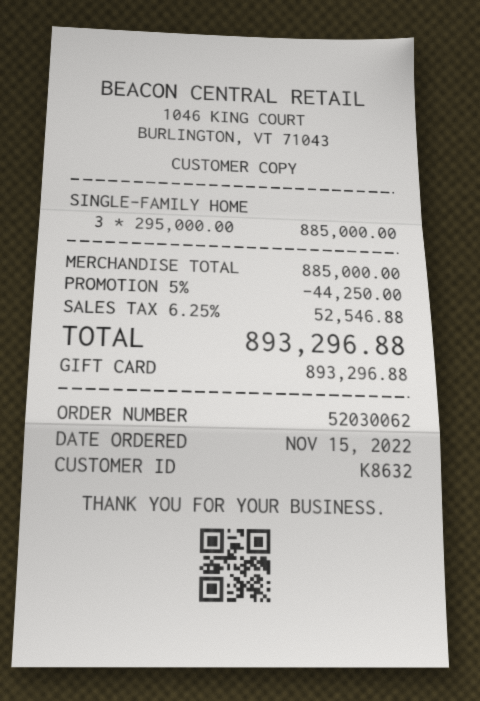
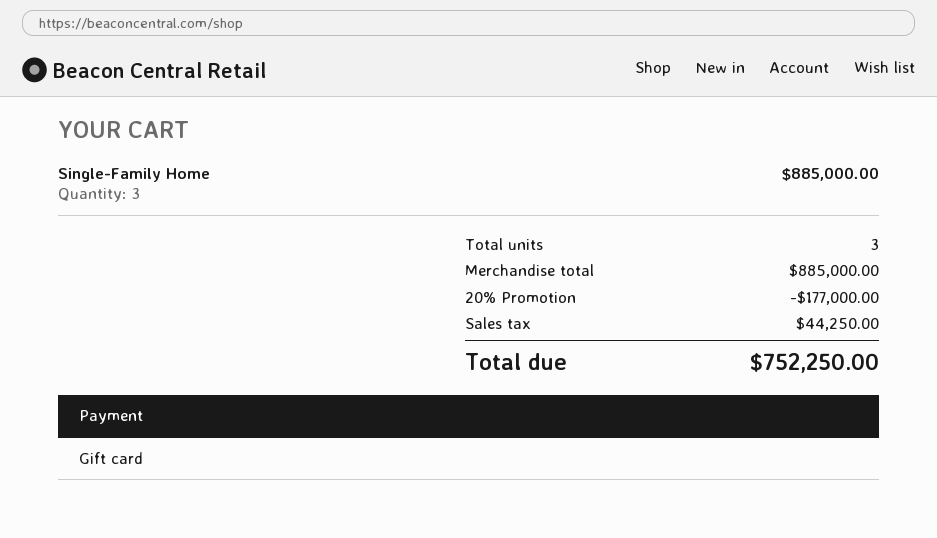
discount: 5% = 44250.00 -> 20% = 177000.00
tax: 52546.88 -> 44250.00
total: 893296.88 -> 752250.00

